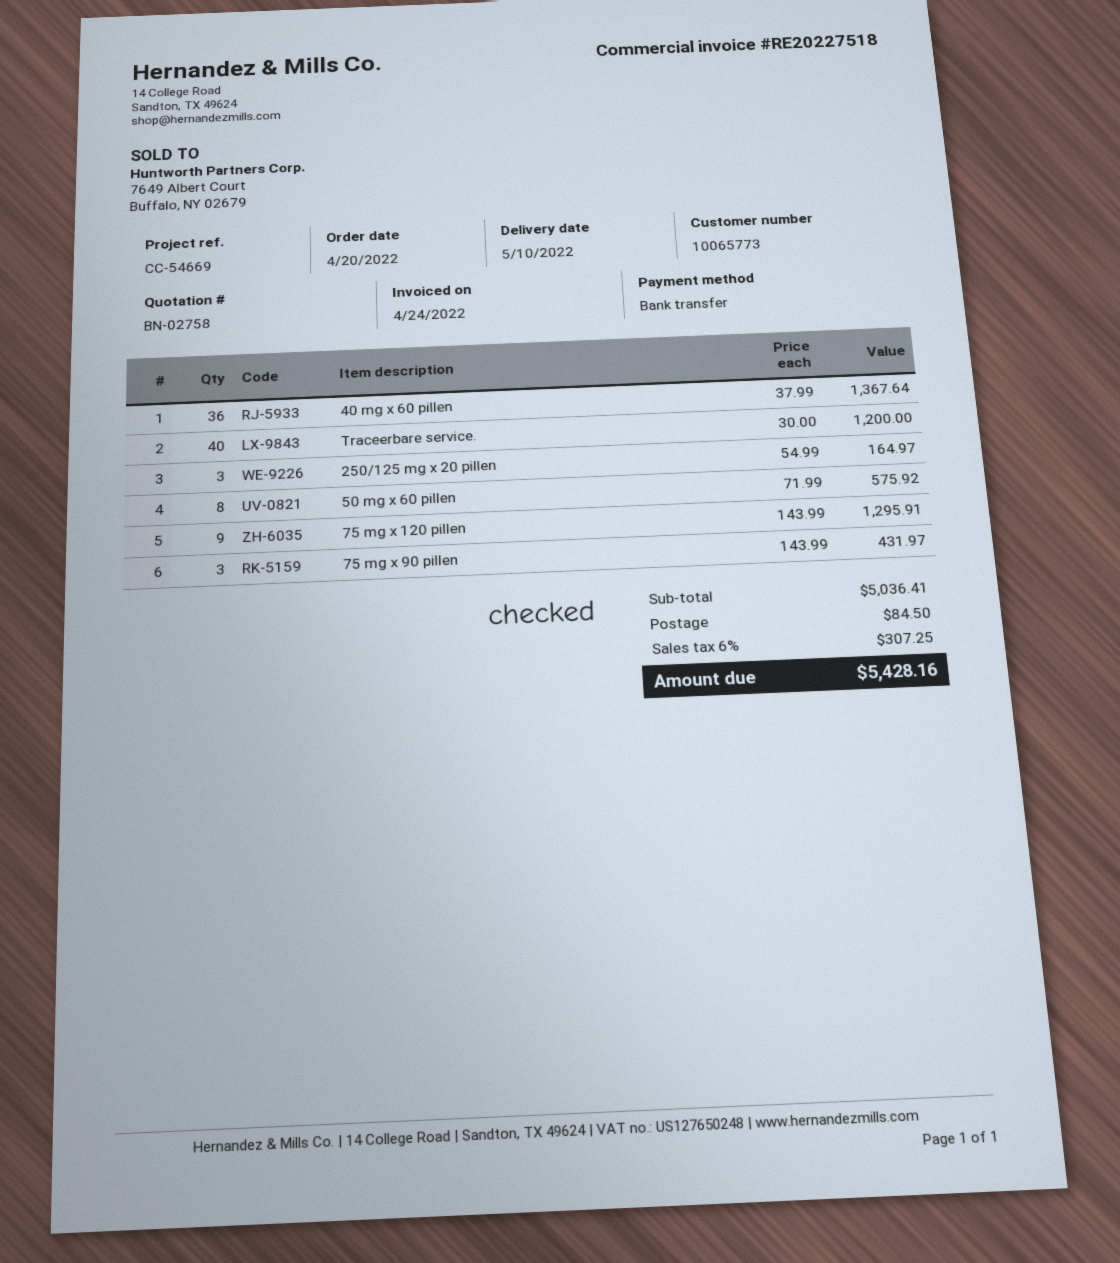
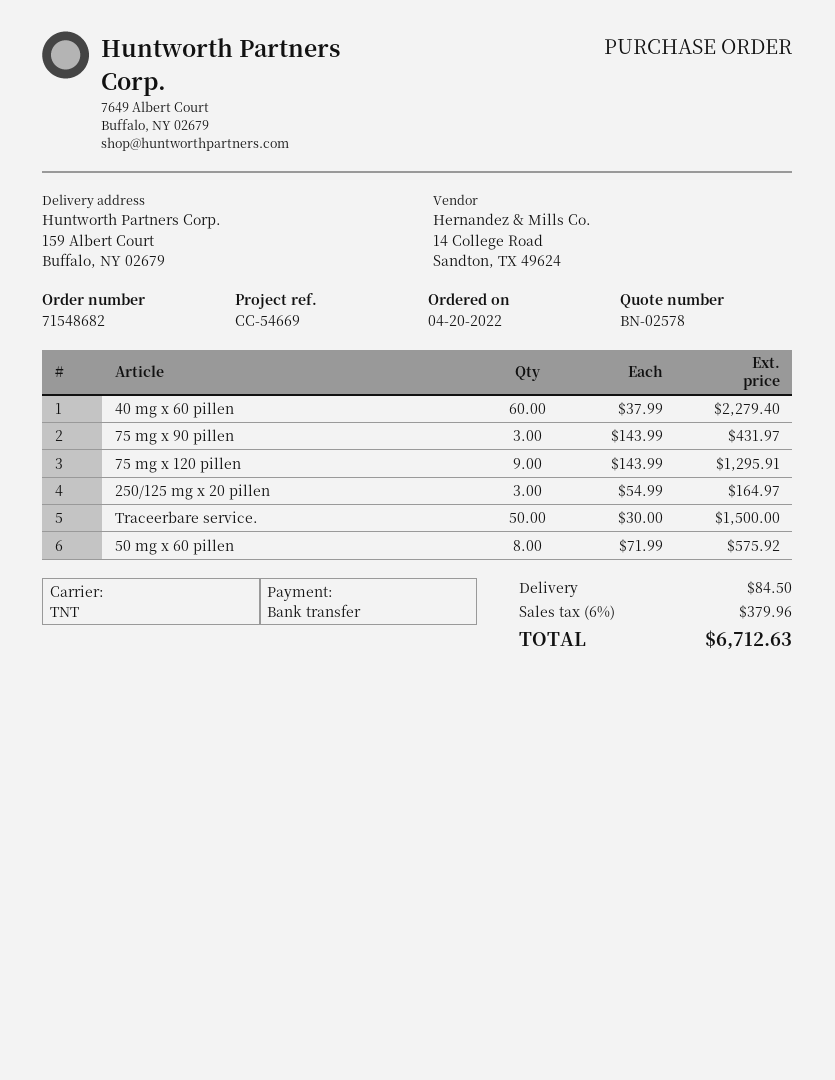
quote number: BN-02758 -> BN-02578
40 mg x 60 pillen: 36 x 37.99 = 1367.64 -> 60 x 37.99 = 2279.40
Traceerbare service.: 40 x 30.00 = 1200.00 -> 50 x 30.00 = 1500.00
tax: 6% = 307.25 -> 6% = 379.96
total: 5428.16 -> 6712.63

